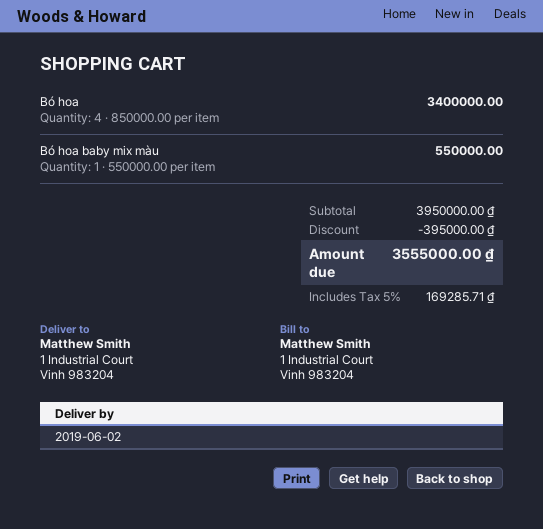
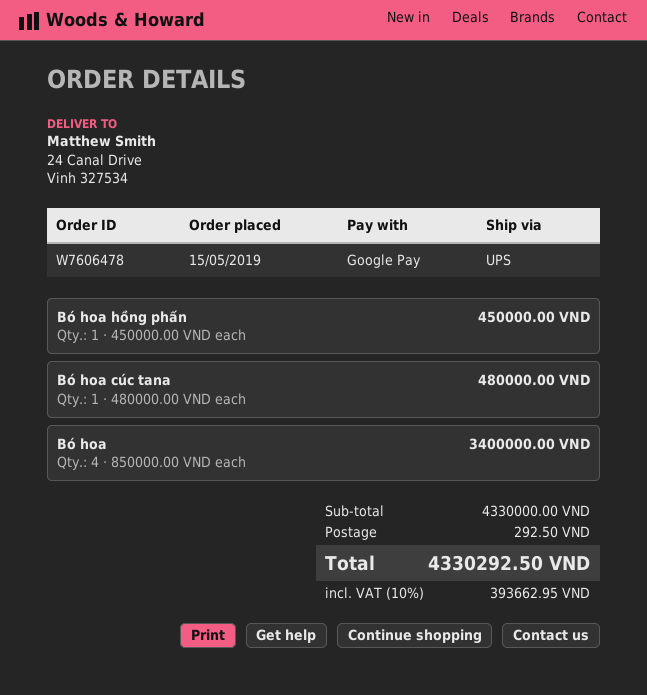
ship to: 1 Industrial Court, Vinh 983204 -> 24 Canal Drive, Vinh 327534
Bó hoa baby mix màu: 1 x 550000.00 = 550000.00 -> none
Bó hoa hồng phấn: none -> 1 x 450000.00 = 450000.00
Bó hoa cúc tana: none -> 1 x 480000.00 = 480000.00
subtotal: 3950000.00 -> 4330000.00
discount: 395000.00 -> none
shipping: none -> 292.50
tax: 5% = 169285.71 -> 10% = 393662.95
total: 3555000.00 -> 4330292.50

